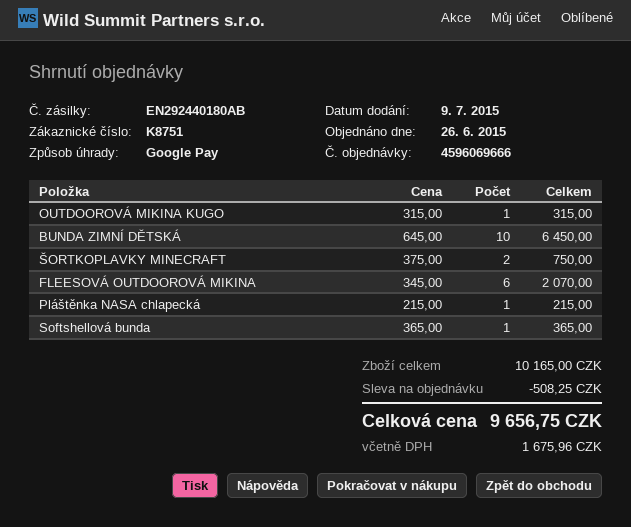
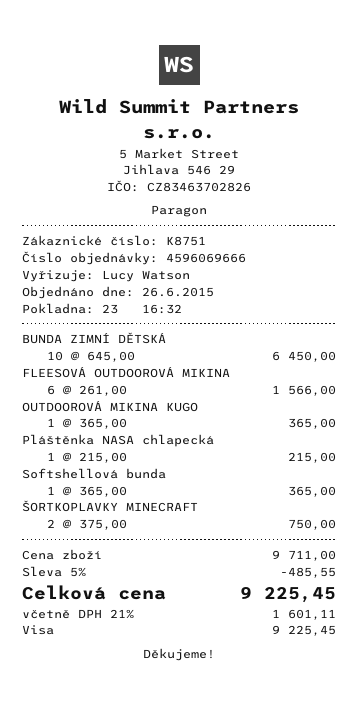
payment method: Google Pay -> Visa
OUTDOOROVÁ MIKINA KUGO: 1 x 315.00 = 315.00 -> 1 x 365.00 = 365.00
FLEESOVÁ OUTDOOROVÁ MIKINA: 6 x 345.00 = 2070.00 -> 6 x 261.00 = 1566.00
subtotal: 10165.00 -> 9711.00
discount: 508.25 -> 485.55
tax: 1675.96 -> 1601.11
total: 9656.75 -> 9225.45

